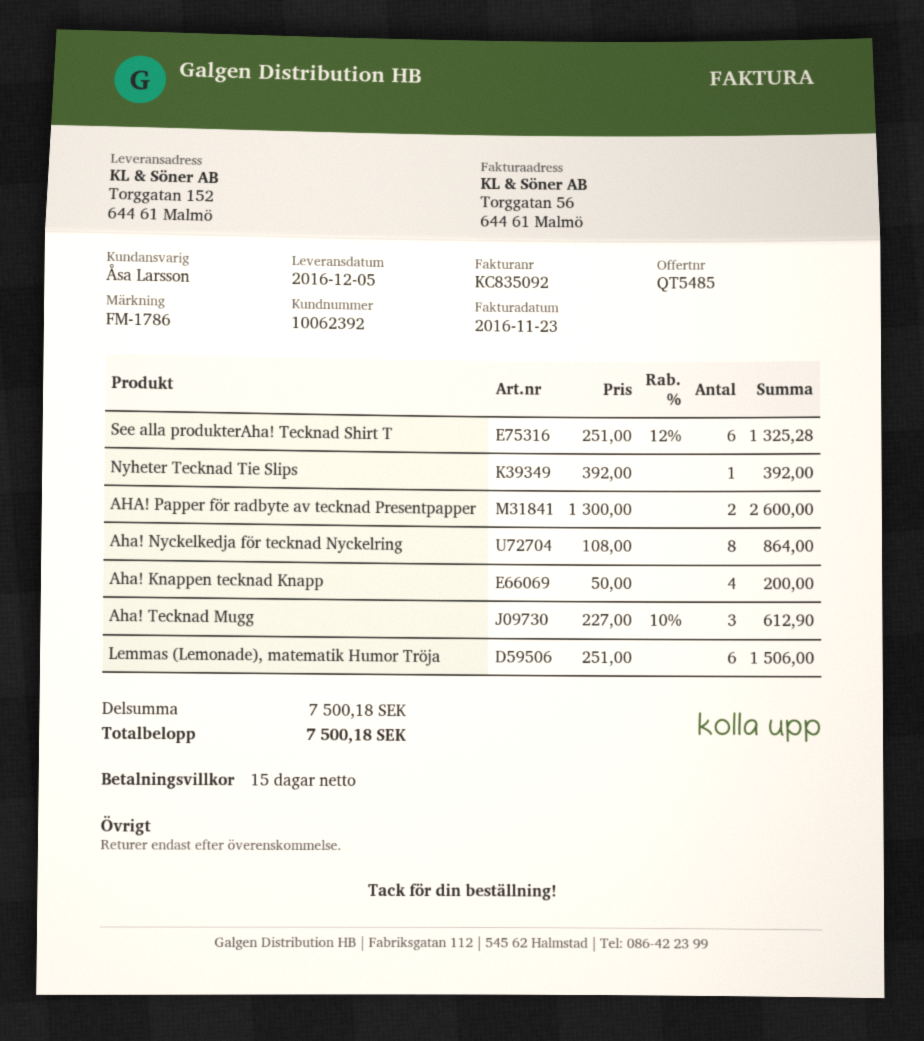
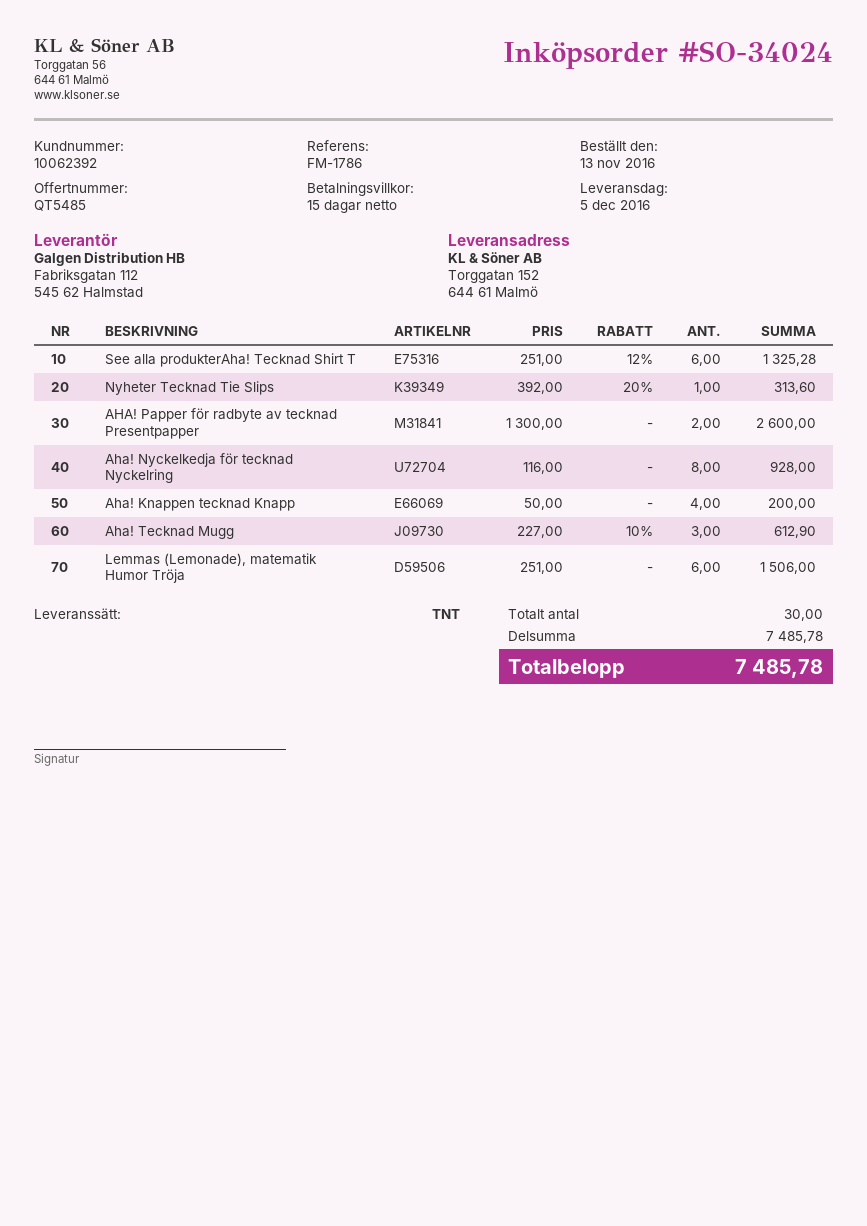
Nyheter Tecknad Tie Slips: 1 x 392.00 = 392.00 -> 1 x 392.00 - 20% = 313.60
Aha! Nyckelkedja för tecknad Nyckelring: 8 x 108.00 = 864.00 -> 8 x 116.00 = 928.00
subtotal: 7500.18 -> 7485.78
total: 7500.18 -> 7485.78

